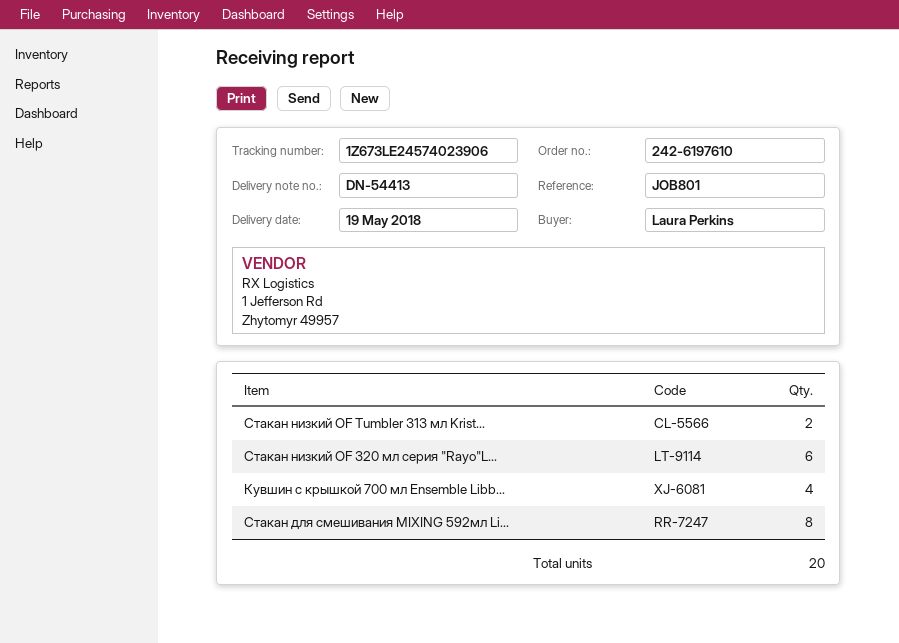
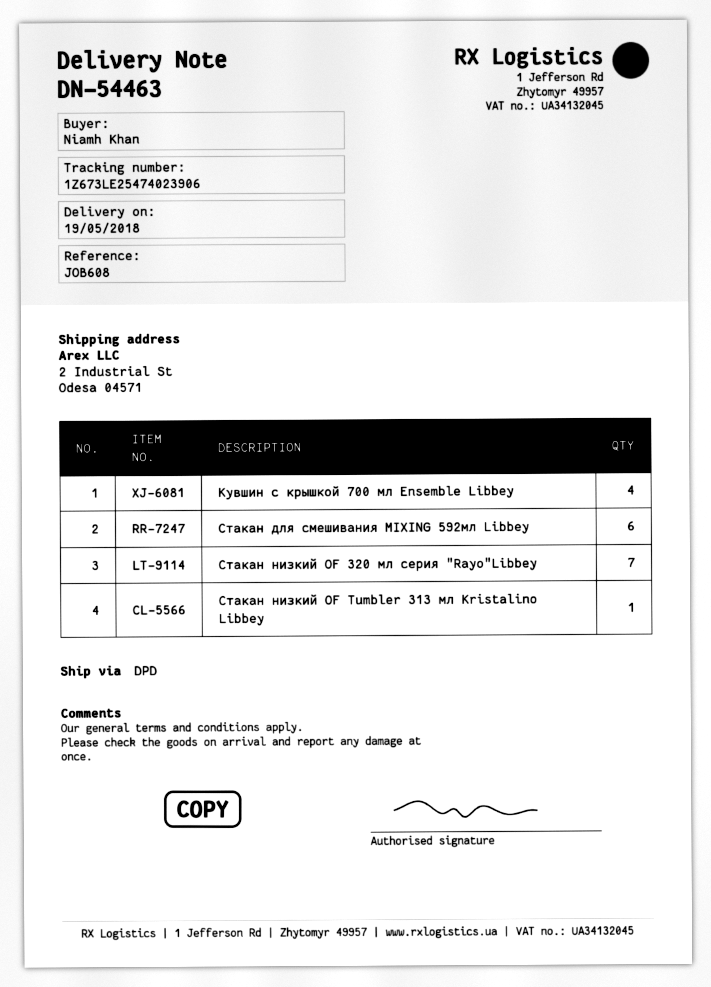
delivery note number: DN-54413 -> DN-54463
reference: JOB801 -> JOB608
ordered by: Laura Perkins -> Niamh Khan
tracking number: 1Z673LE24574023906 -> 1Z673LE25474023906
Стакан низкий OF Tumbler 313 мл Krist...: 2 -> 1
Стакан низкий OF 320 мл серия "Rayo"L...: 6 -> 7
Стакан для смешивания MIXING 592мл Li...: 8 -> 6

